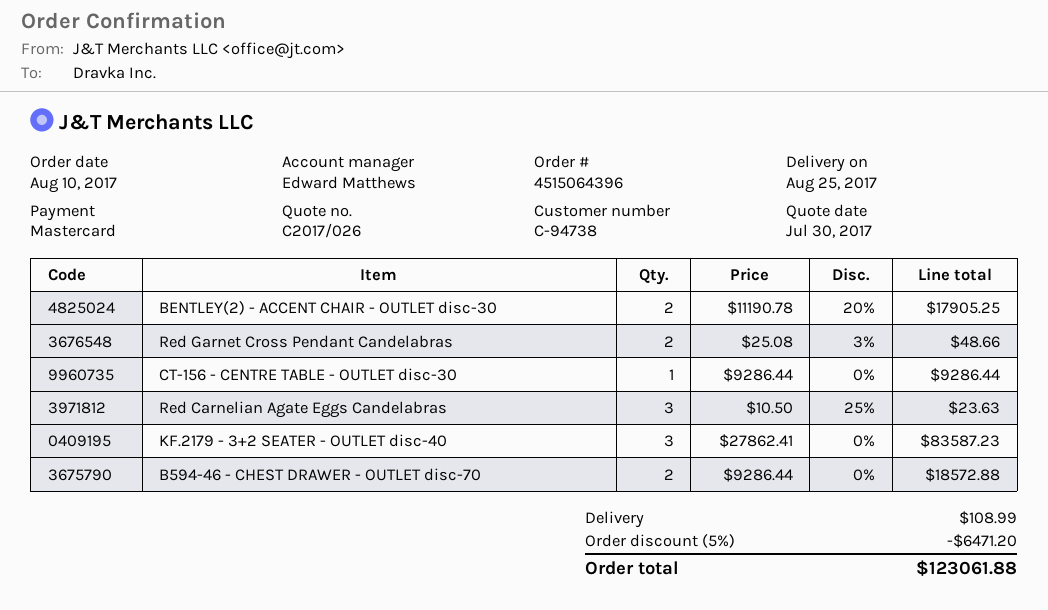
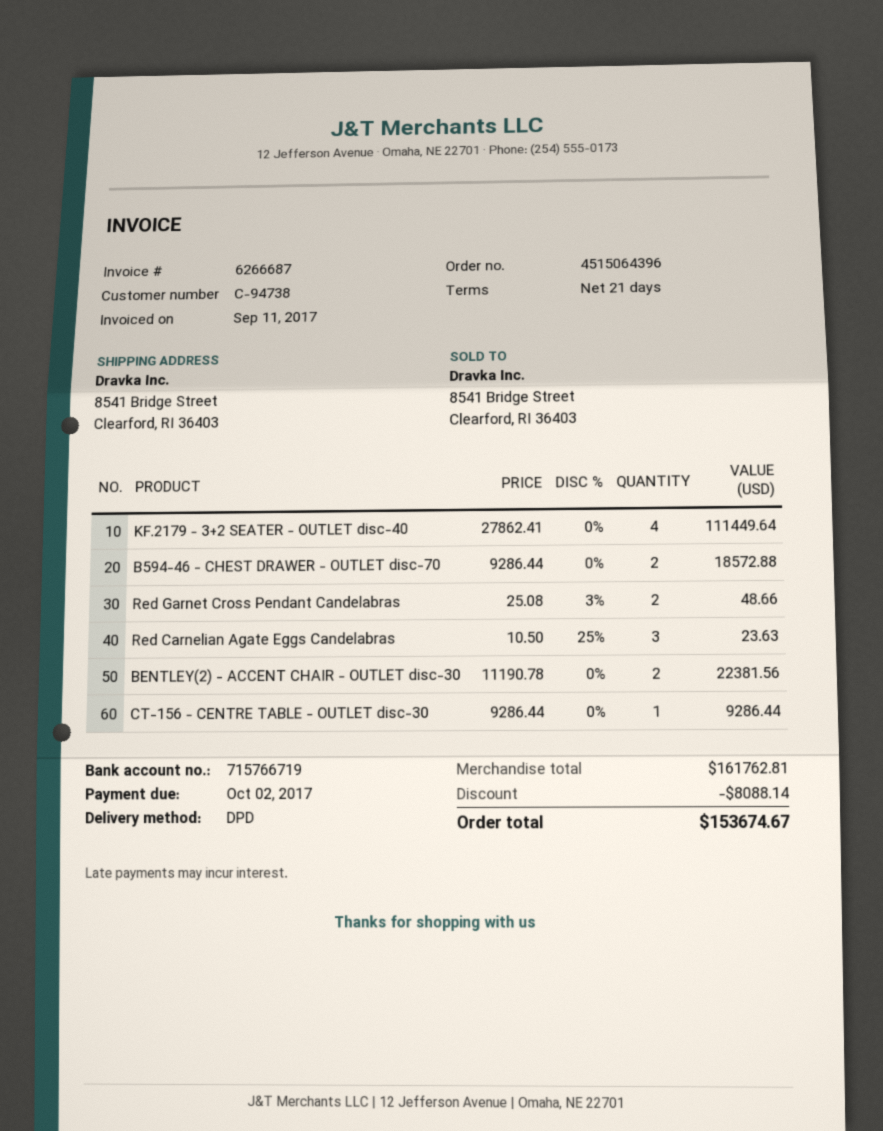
BENTLEY(2) - ACCENT CHAIR - OUTLET disc-30: 2 x 11190.78 - 20% = 17905.25 -> 2 x 11190.78 = 22381.56
KF.2179 - 3+2 SEATER - OUTLET disc-40: 3 x 27862.41 = 83587.23 -> 4 x 27862.41 = 111449.64
discount: 6471.20 -> 8088.14
shipping: 108.99 -> none
total: 123061.88 -> 153674.67

